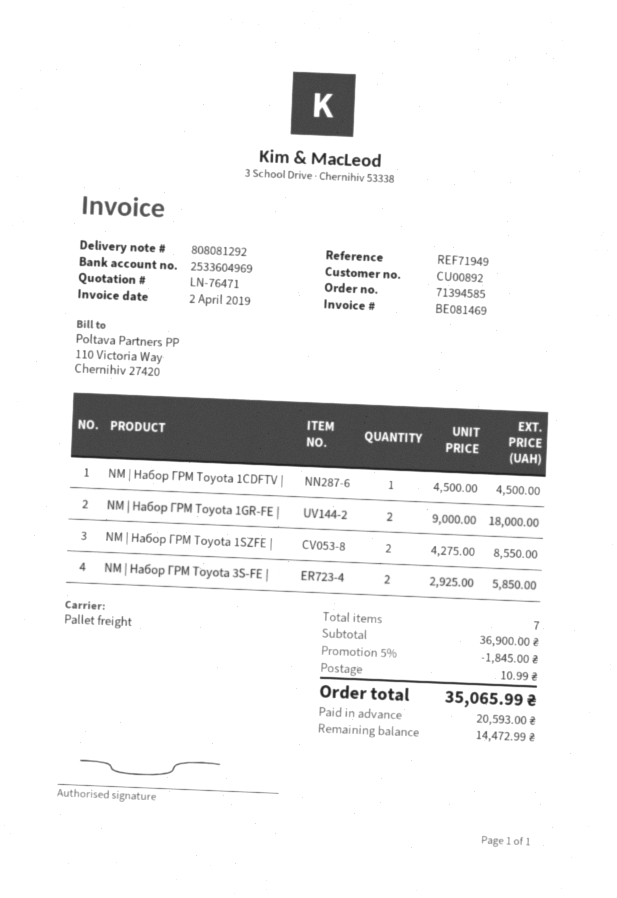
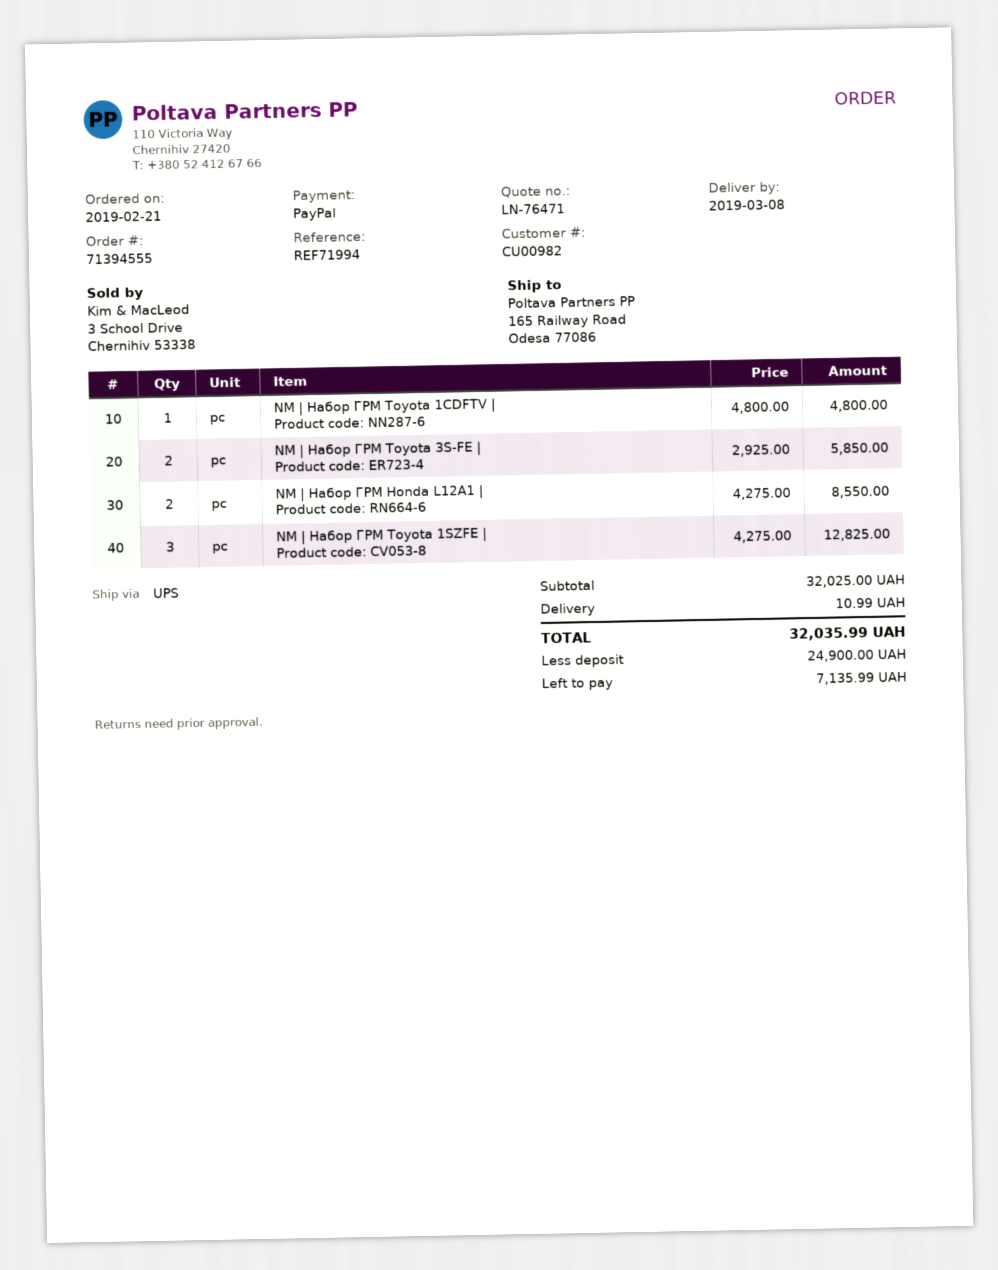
order number: 71394585 -> 71394555
customer number: CU00892 -> CU00982
reference: REF71949 -> REF71994
shipping method: pallet freight -> UPS
NM | Набор ГРМ Toyota 1CDFTV |: 1 x 4500.00 = 4500.00 -> 1 x 4800.00 = 4800.00
NM | Набор ГРМ Toyota 1GR-FE |: 2 x 9000.00 = 18000.00 -> none
NM | Набор ГРМ Toyota 1SZFE |: 2 x 4275.00 = 8550.00 -> 3 x 4275.00 = 12825.00
NM | Набор ГРМ Honda L12A1 |: none -> 2 x 4275.00 = 8550.00
subtotal: 36900.00 -> 32025.00
discount: 5% = 1845.00 -> none
total: 35065.99 -> 32035.99
deposit: 20593.00 -> 24900.00
balance: 14472.99 -> 7135.99

